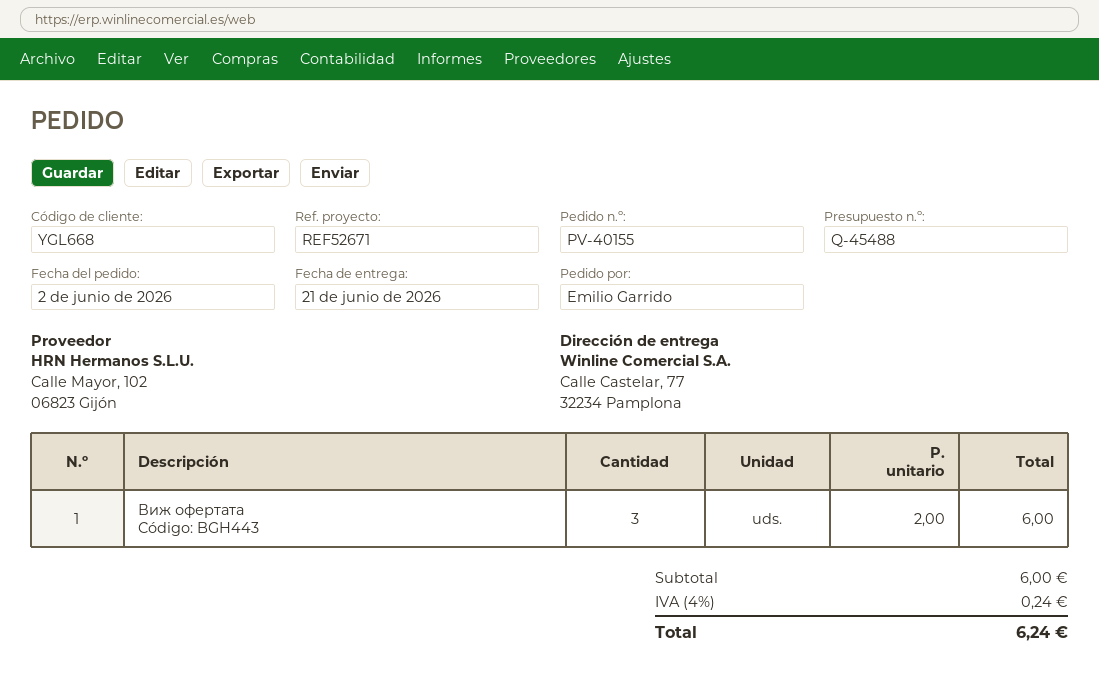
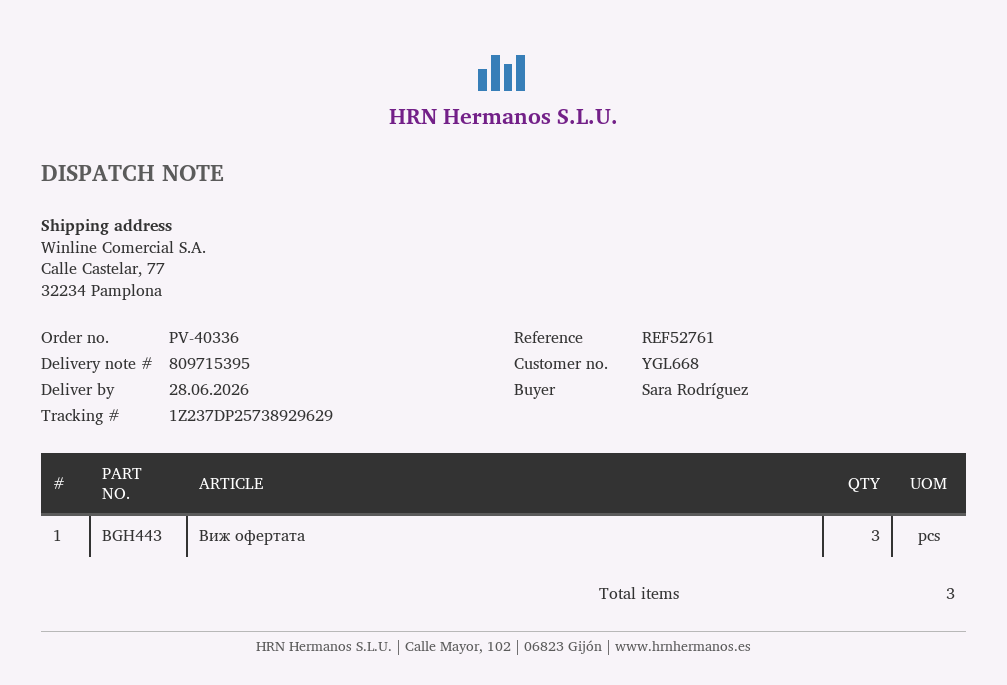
order number: PV-40155 -> PV-40336
delivery date: 2026-06-21 -> 2026-06-28
reference: REF52671 -> REF52761
ordered by: Emilio Garrido -> Sara Rodríguez

